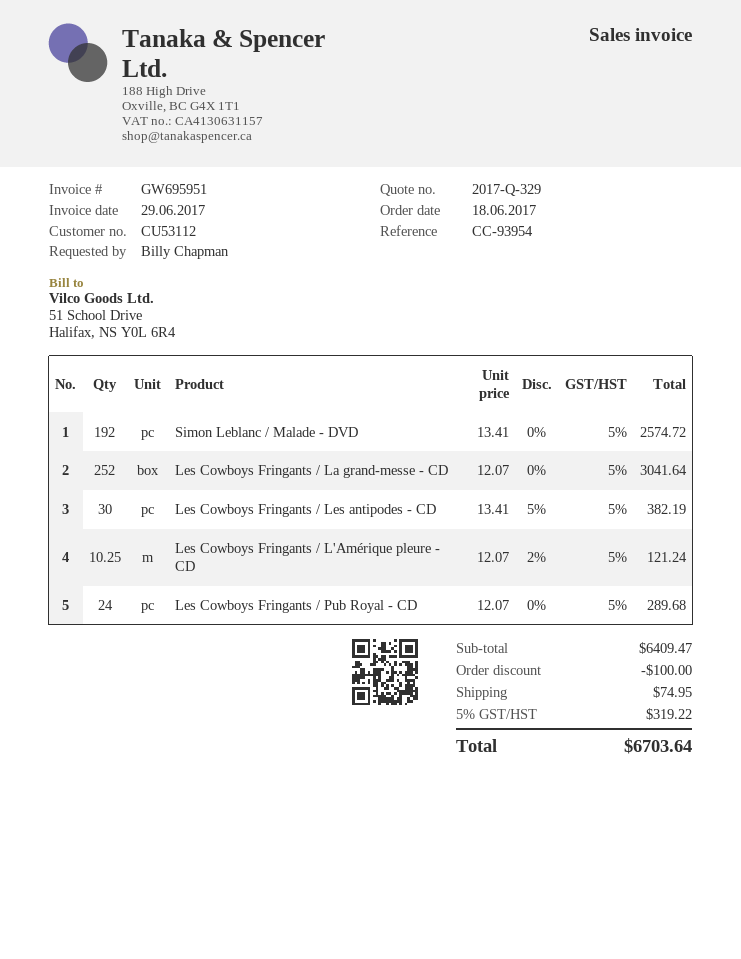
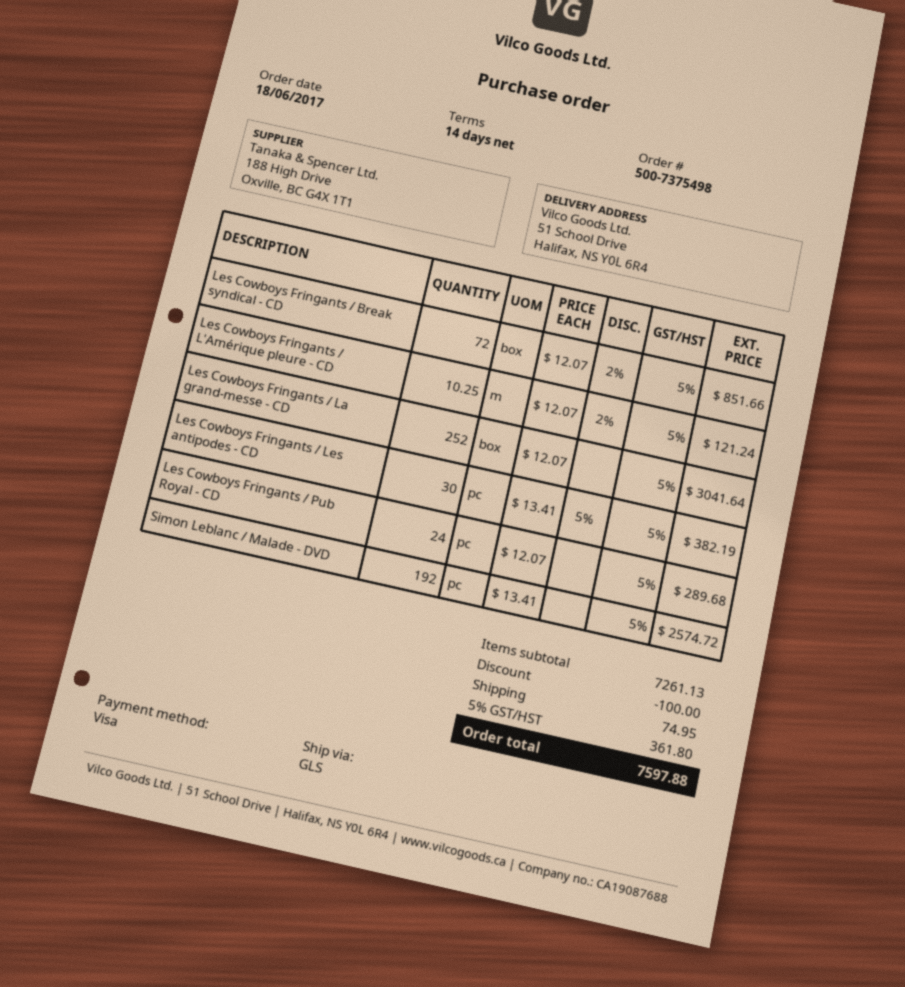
Les Cowboys Fringants / Break syndical - CD: none -> 72 x 12.07 - 2% = 851.66
subtotal: 6409.47 -> 7261.13
tax: 5% = 319.22 -> 5% = 361.80
total: 6703.64 -> 7597.88

